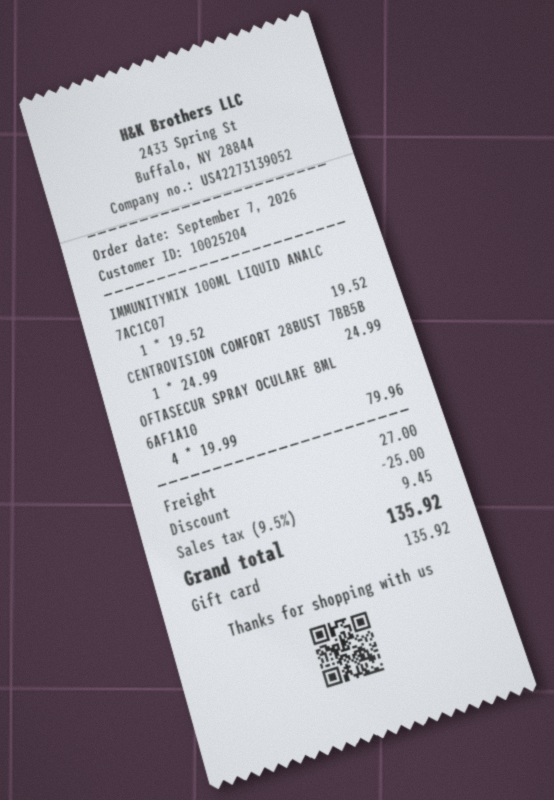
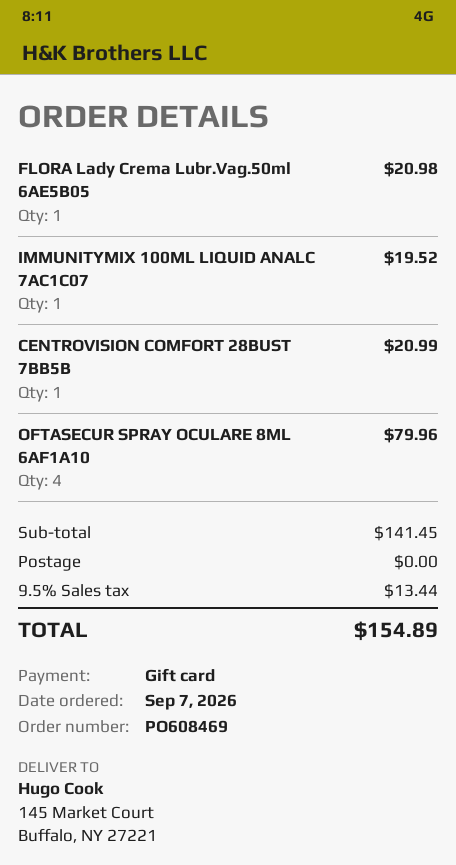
CENTROVISION COMFORT 28BUST 7BB5B: 1 for 24.99 -> 1 for 20.99
FLORA Lady Crema Lubr.Vag.50ml 6AE5B05: none -> 1 for 20.98
discount: 25.00 -> none
shipping: 27.00 -> 0.00
tax: 9.5% = 9.45 -> 9.5% = 13.44
total: 135.92 -> 154.89

